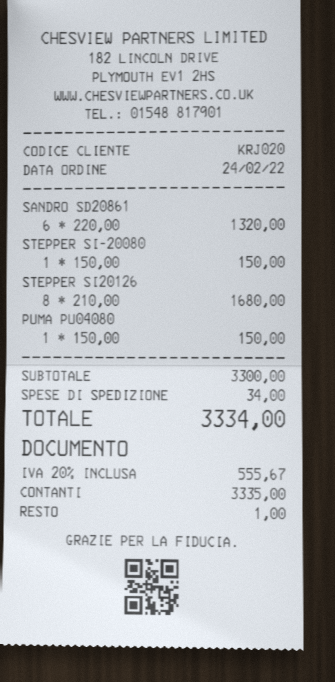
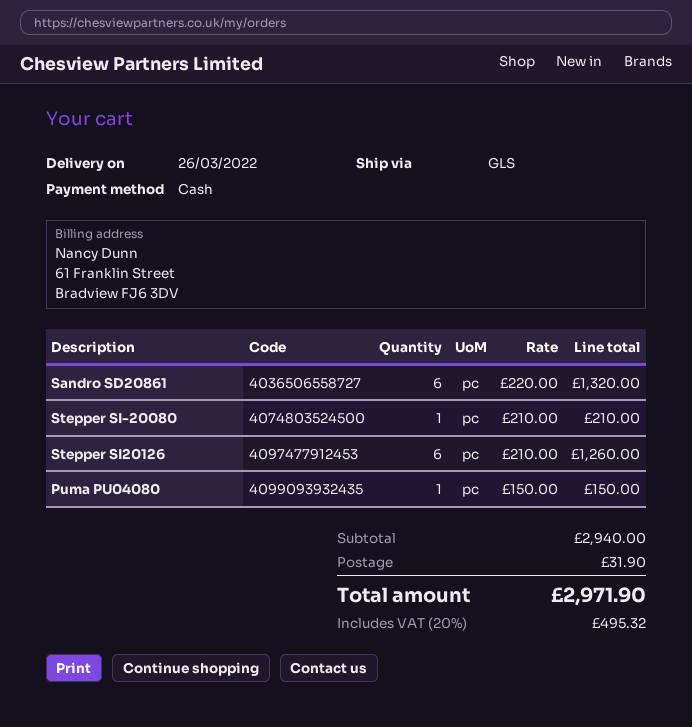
STEPPER SI-20080: 1 x 150.00 = 150.00 -> 1 x 210.00 = 210.00
STEPPER SI20126: 8 x 210.00 = 1680.00 -> 6 x 210.00 = 1260.00
subtotal: 3300.00 -> 2940.00
shipping: 34.00 -> 31.90
tax: 20% = 555.67 -> 20% = 495.32
total: 3334.00 -> 2971.90

